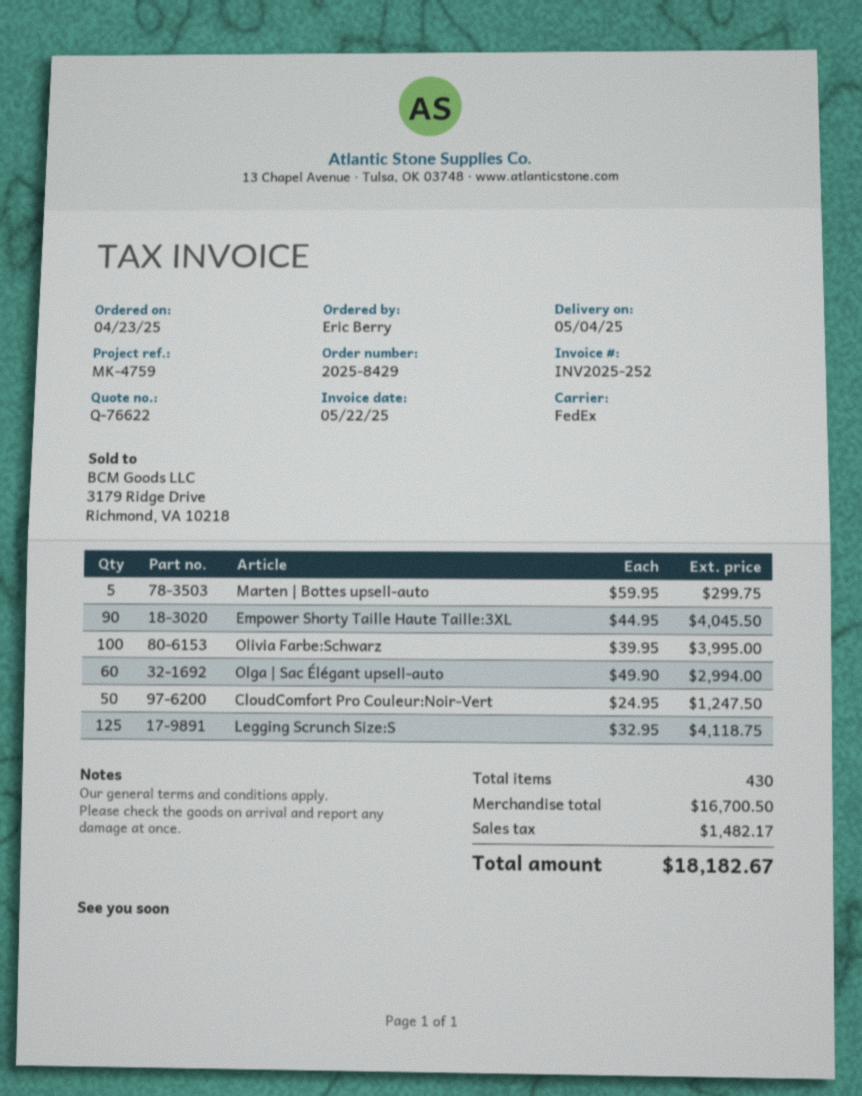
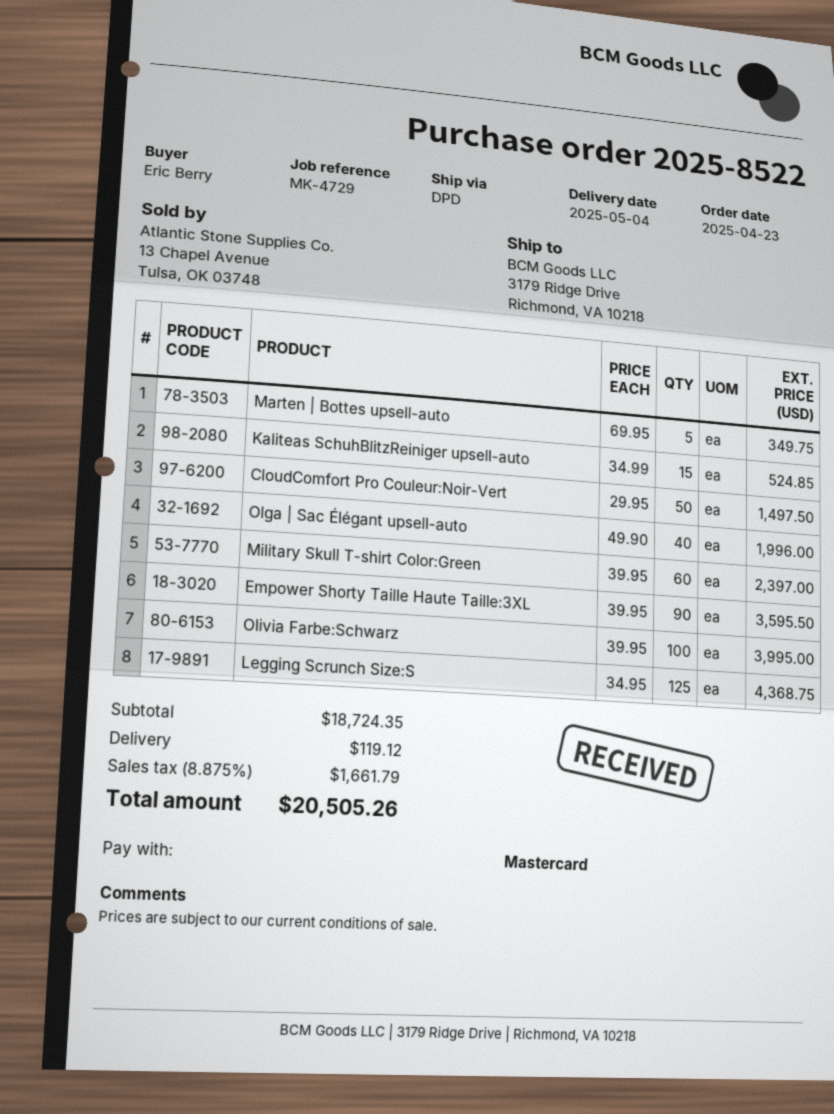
order number: 2025-8429 -> 2025-8522
reference: MK-4759 -> MK-4729
shipping method: FedEx -> DPD
Marten | Bottes upsell-auto: 5 x 59.95 = 299.75 -> 5 x 69.95 = 349.75
Empower Shorty Taille Haute Taille:3XL: 90 x 44.95 = 4045.50 -> 90 x 39.95 = 3595.50
Olga | Sac Élégant upsell-auto: 60 x 49.90 = 2994.00 -> 40 x 49.90 = 1996.00
CloudComfort Pro Couleur:Noir-Vert: 50 x 24.95 = 1247.50 -> 50 x 29.95 = 1497.50
Legging Scrunch Size:S: 125 x 32.95 = 4118.75 -> 125 x 34.95 = 4368.75
Kaliteas SchuhBlitzReiniger upsell-auto: none -> 15 x 34.99 = 524.85
Military Skull T-shirt Color:Green: none -> 60 x 39.95 = 2397.00
subtotal: 16700.50 -> 18724.35
shipping: none -> 119.12
tax: 1482.17 -> 1661.79
total: 18182.67 -> 20505.26

